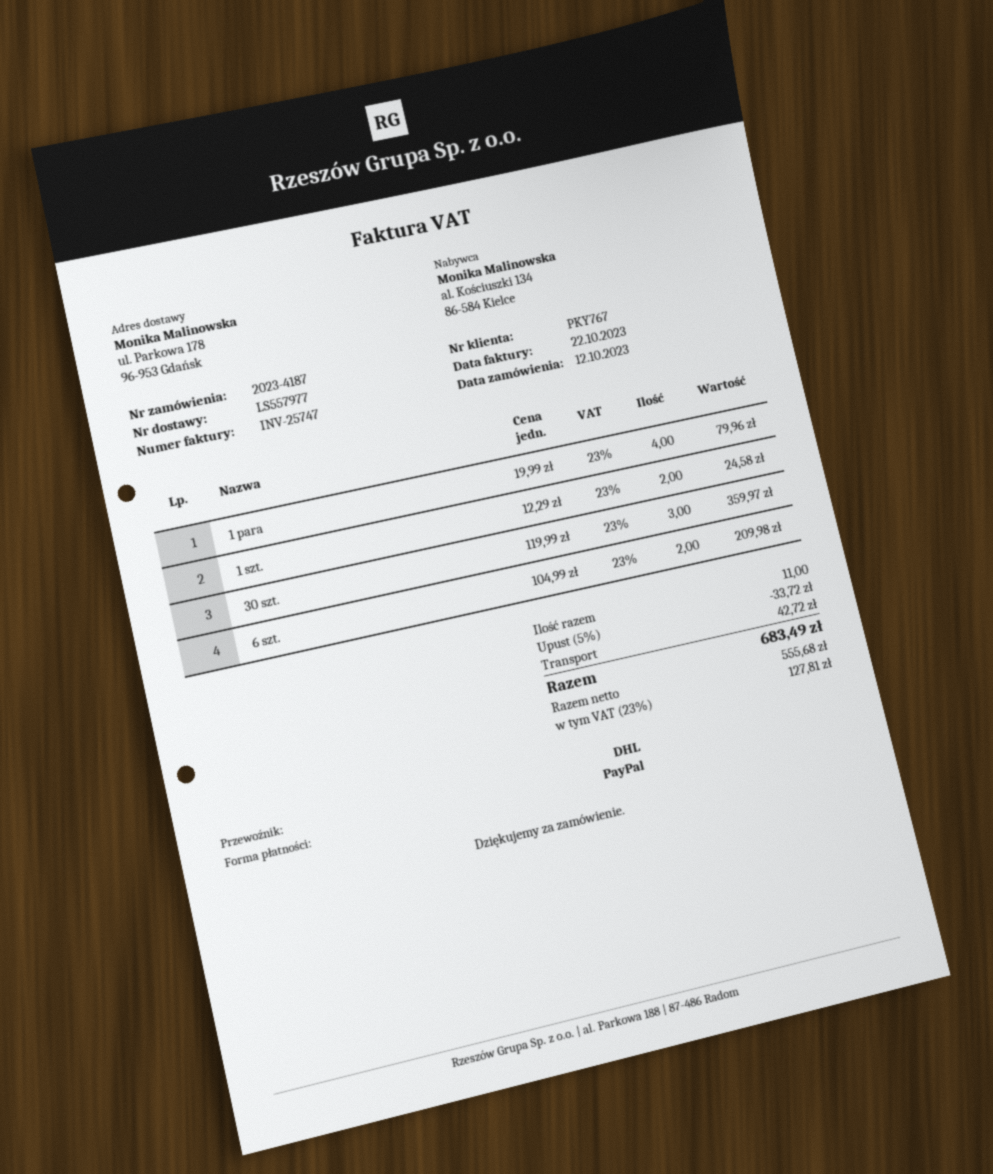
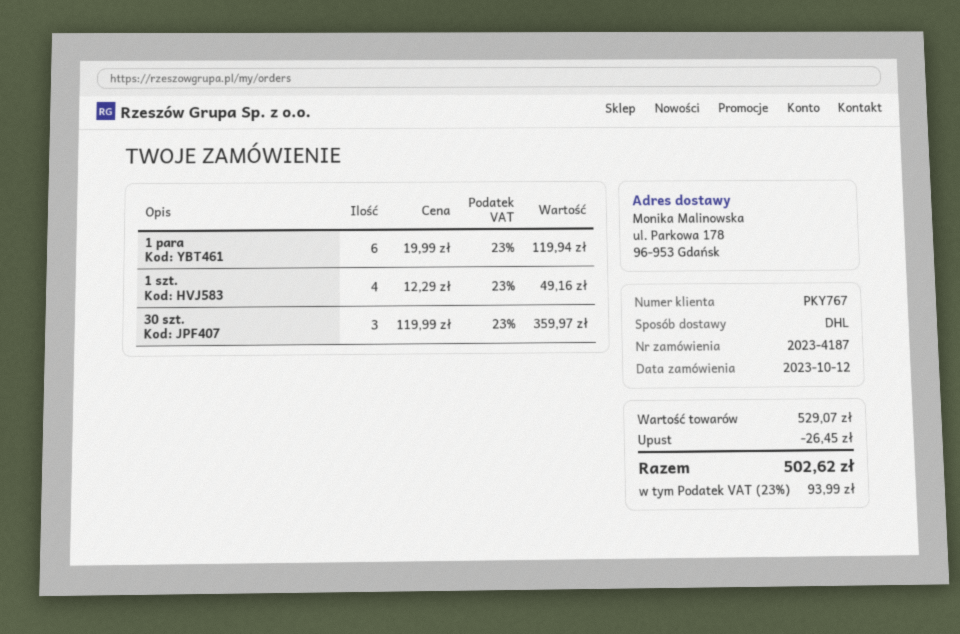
1 para: 4 x 19.99 = 79.96 -> 6 x 19.99 = 119.94
1 szt.: 2 x 12.29 = 24.58 -> 4 x 12.29 = 49.16
6 szt.: 2 x 104.99 = 209.98 -> none
discount: 33.72 -> 26.45
shipping: 42.72 -> none
tax: 23% = 127.81 -> 23% = 93.99
total: 683.49 -> 502.62

